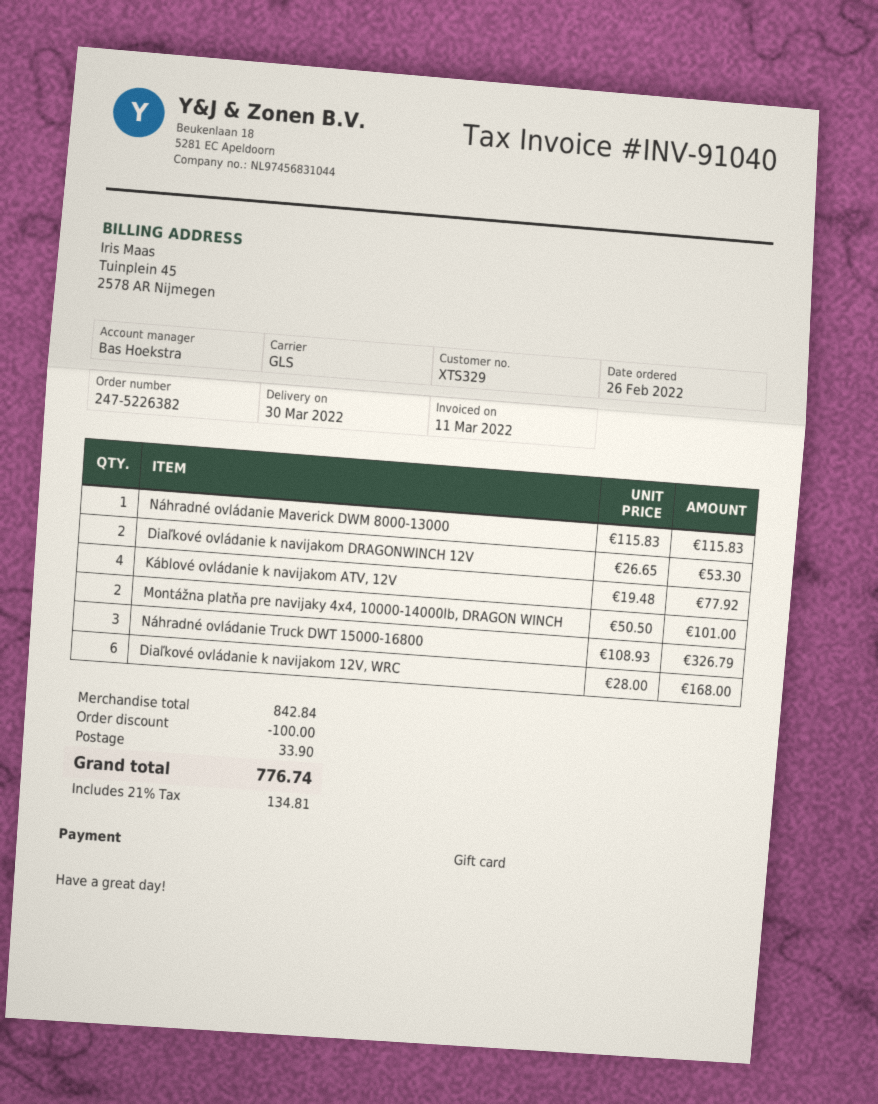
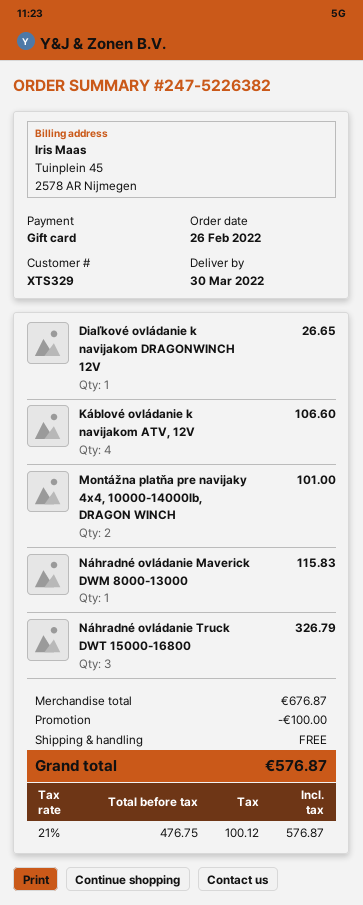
Diaľkové ovládanie k navijakom DRAGONWINCH 12V: 2 for 53.30 -> 1 for 26.65
Káblové ovládanie k navijakom ATV, 12V: 4 for 77.92 -> 4 for 106.60
Diaľkové ovládanie k navijakom 12V, WRC: 6 for 168.00 -> none
subtotal: 842.84 -> 676.87
shipping: 33.90 -> 0.00
tax: 21% = 134.81 -> 21% = 100.12
total: 776.74 -> 576.87

